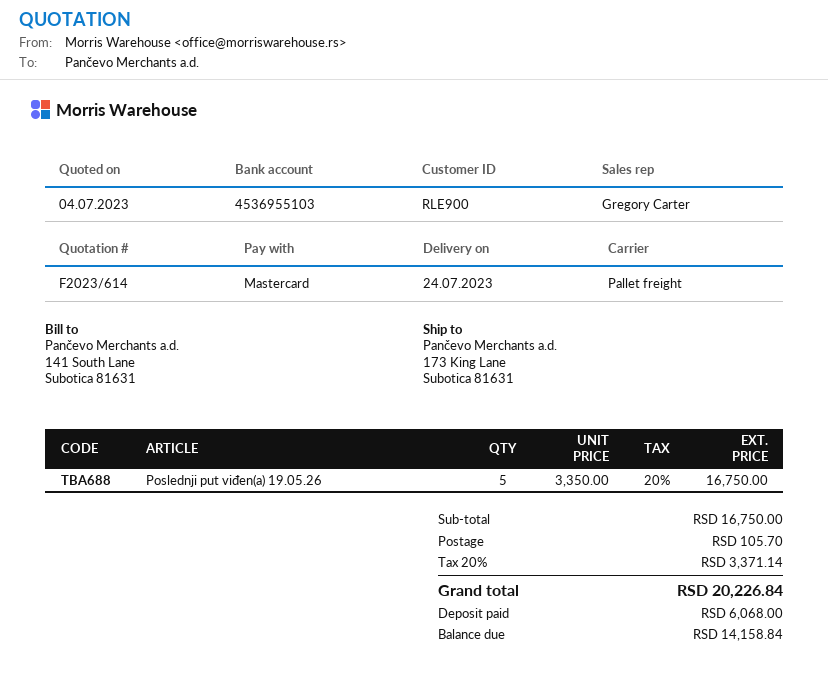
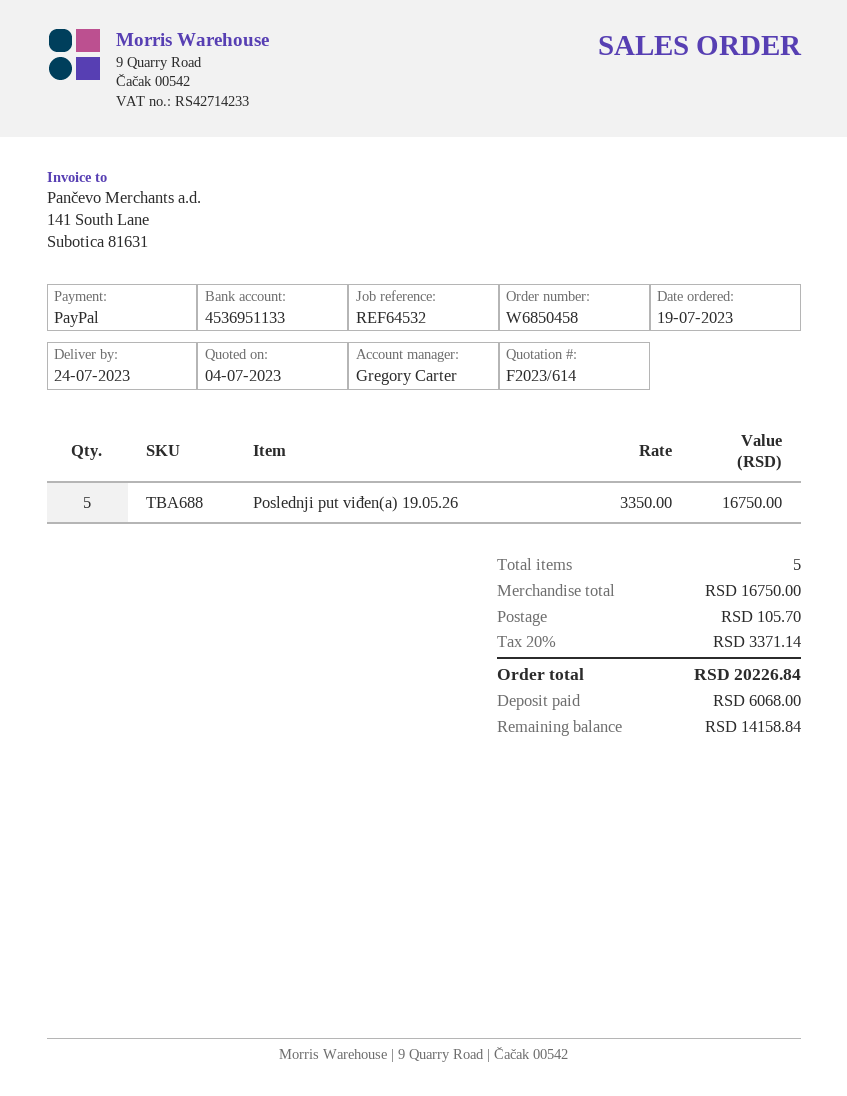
payment method: Mastercard -> PayPal
bank account: 4536955103 -> 4536951133

